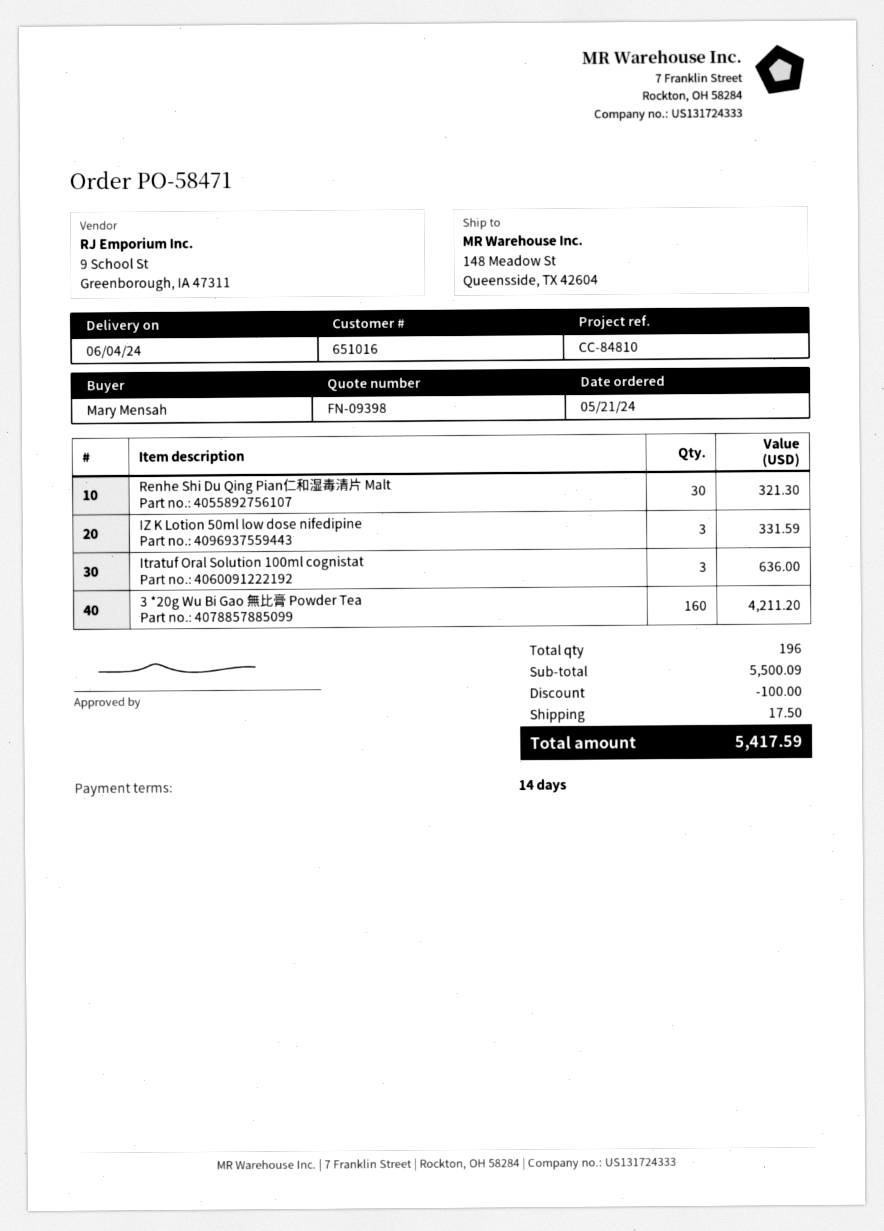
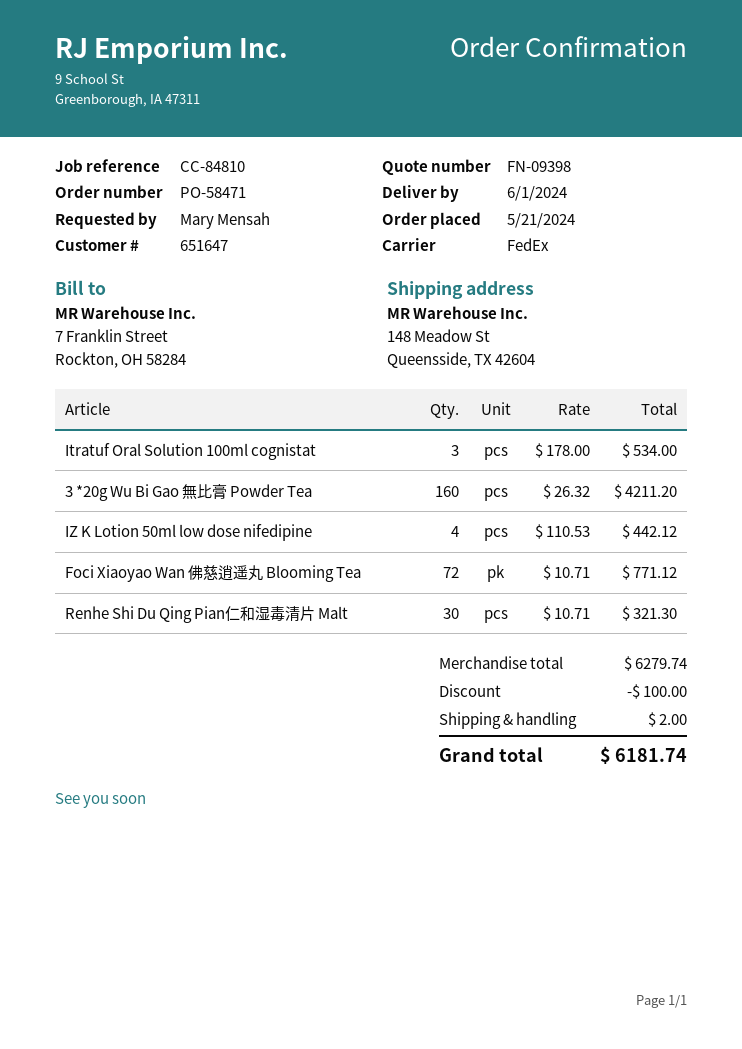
delivery date: 2024-06-04 -> 2024-06-01
customer number: 651016 -> 651647
IZ K Lotion 50ml low dose nifedipine: 3 for 331.59 -> 4 for 442.12
Itratuf Oral Solution 100ml cognistat: 3 for 636.00 -> 3 for 534.00
Foci Xiaoyao Wan 佛慈逍遥丸 Blooming Tea: none -> 72 for 771.12
subtotal: 5500.09 -> 6279.74
shipping: 17.50 -> 2.00
total: 5417.59 -> 6181.74

